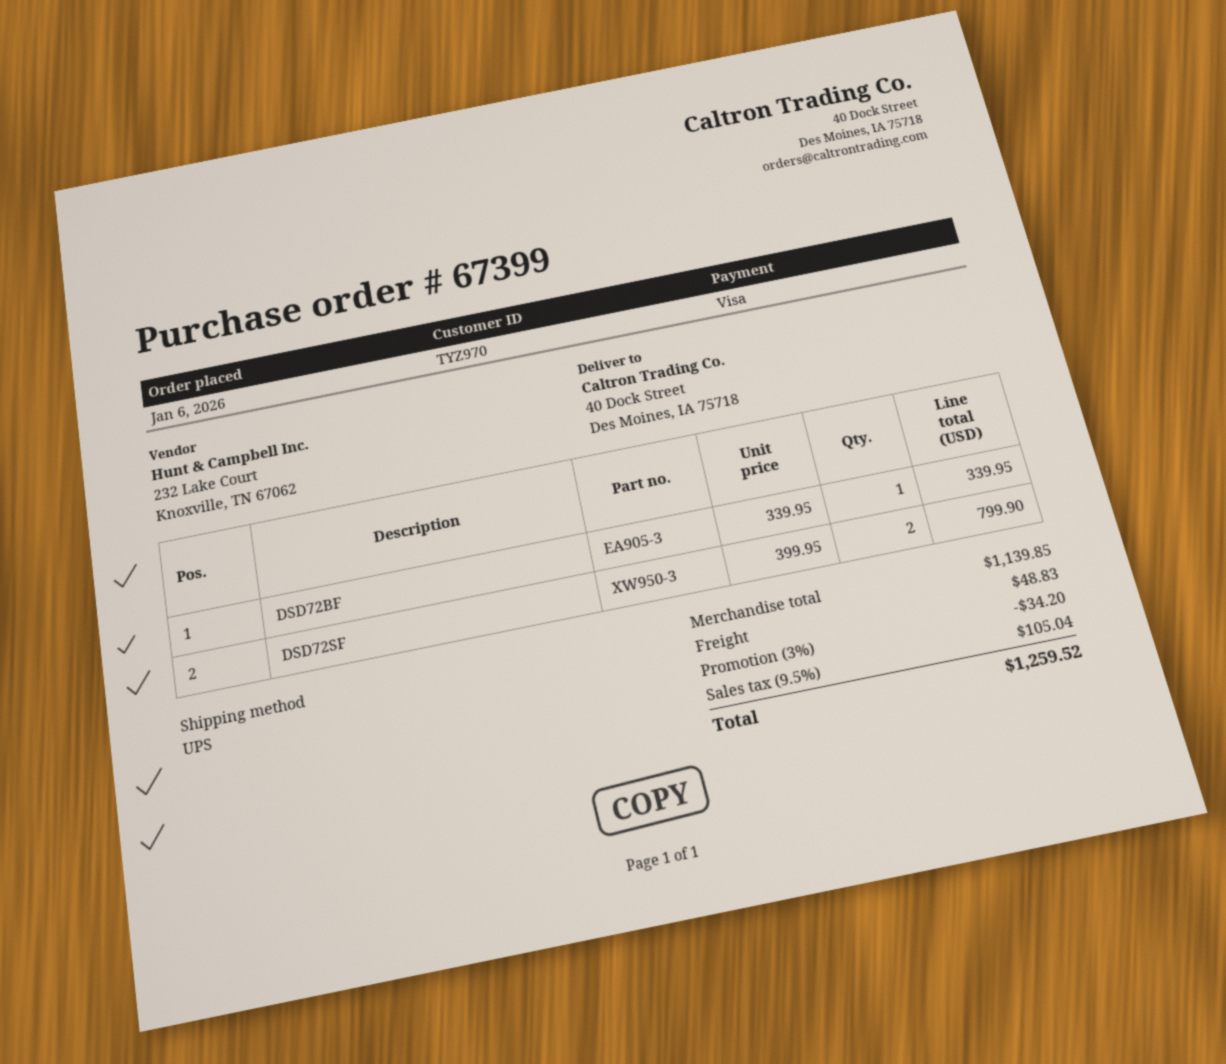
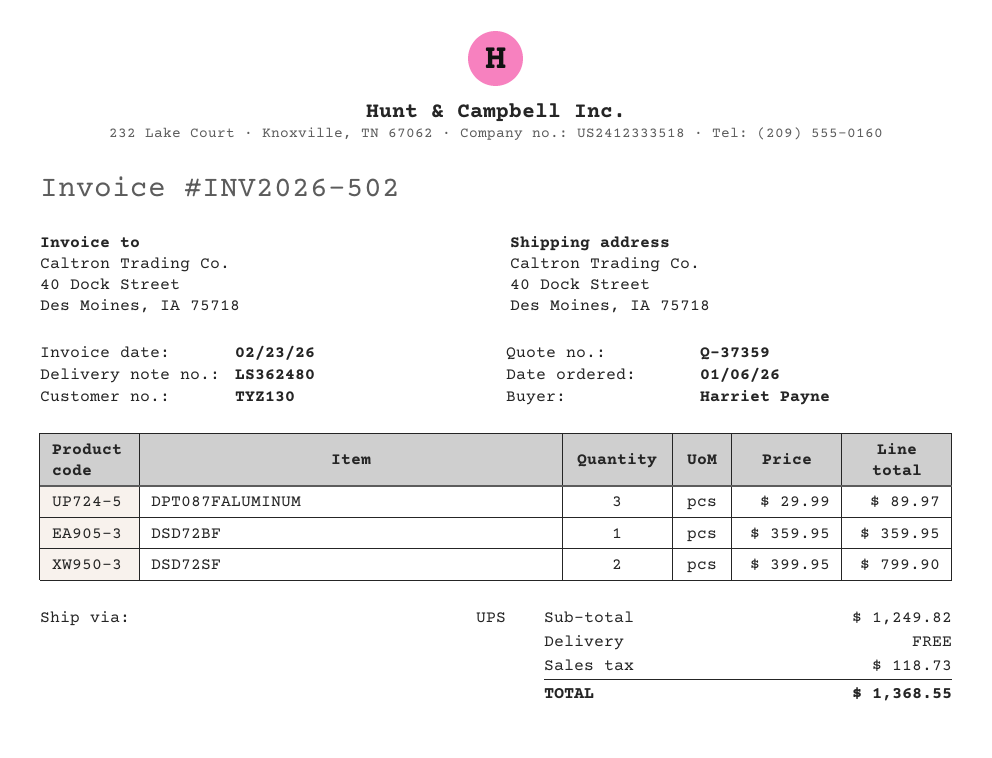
customer number: TYZ970 -> TYZ130
DSD72BF: 1 x 339.95 = 339.95 -> 1 x 359.95 = 359.95
DPT087FALUMINUM: none -> 3 x 29.99 = 89.97
subtotal: 1139.85 -> 1249.82
discount: 3% = 34.20 -> none
shipping: 48.83 -> 0.00
tax: 105.04 -> 118.73
total: 1259.52 -> 1368.55

